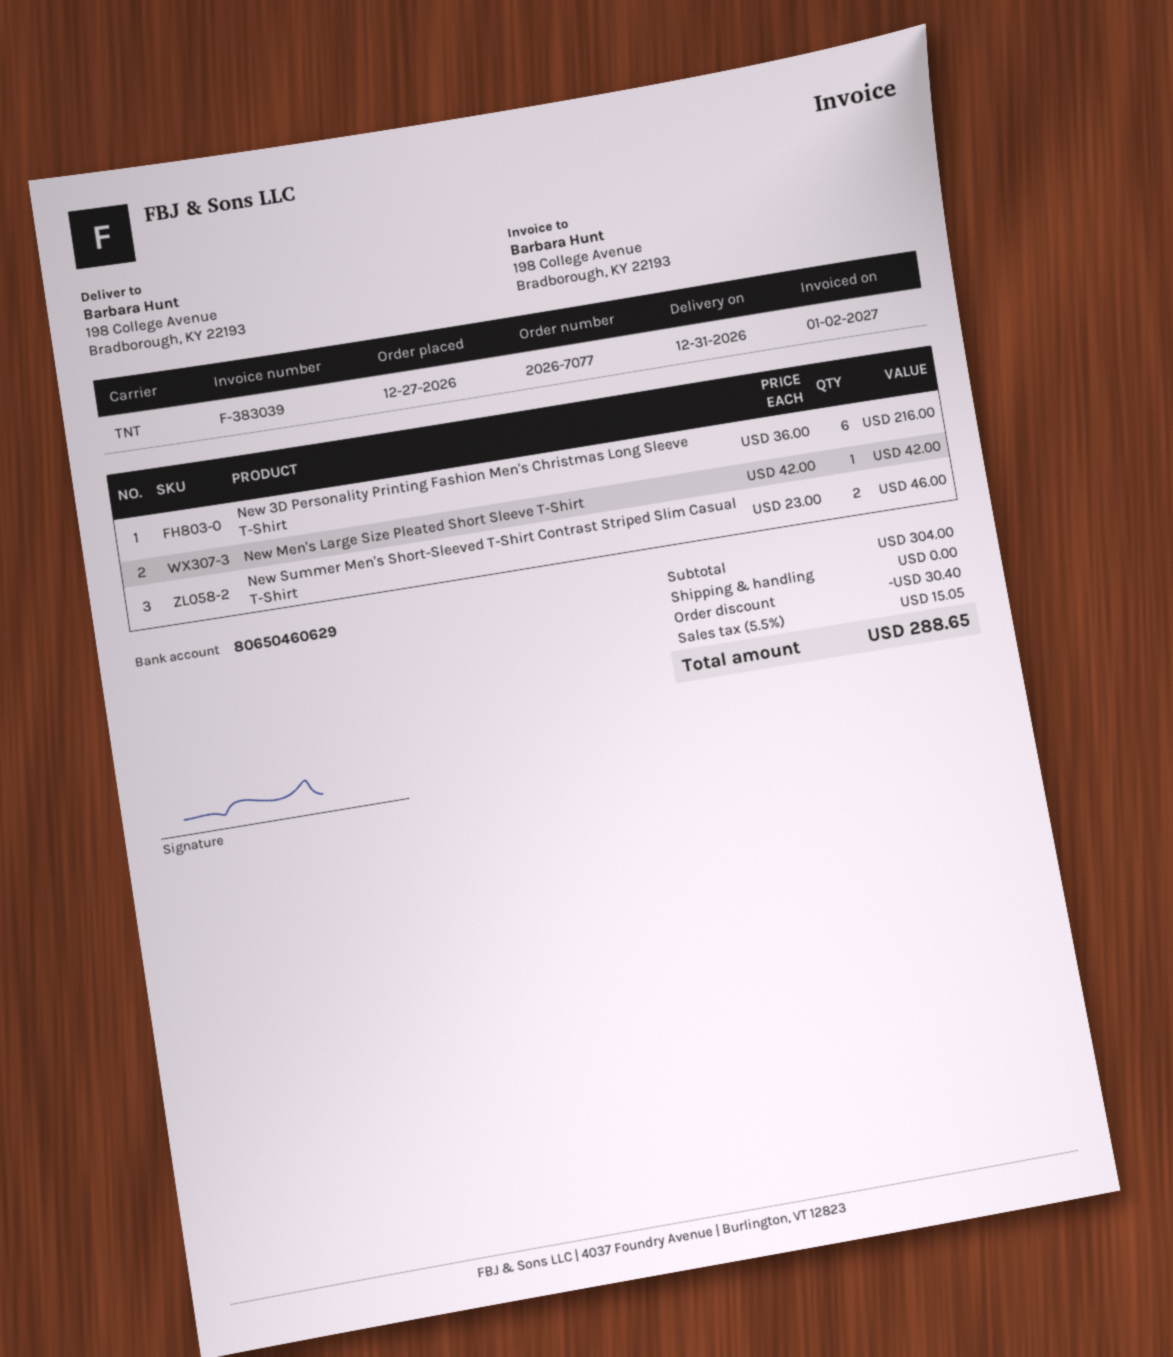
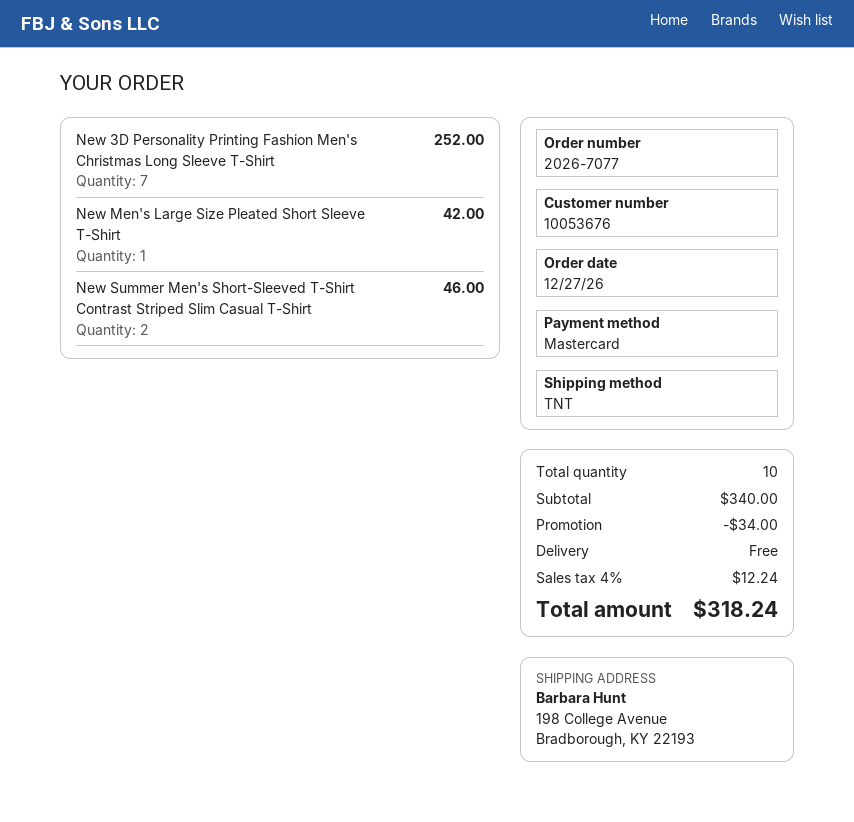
New 3D Personality Printing Fashion Men's Christmas Long Sleeve T-Shirt: 6 for 216.00 -> 7 for 252.00
subtotal: 304.00 -> 340.00
discount: 30.40 -> 34.00
tax: 5.5% = 15.05 -> 4% = 12.24
total: 288.65 -> 318.24

